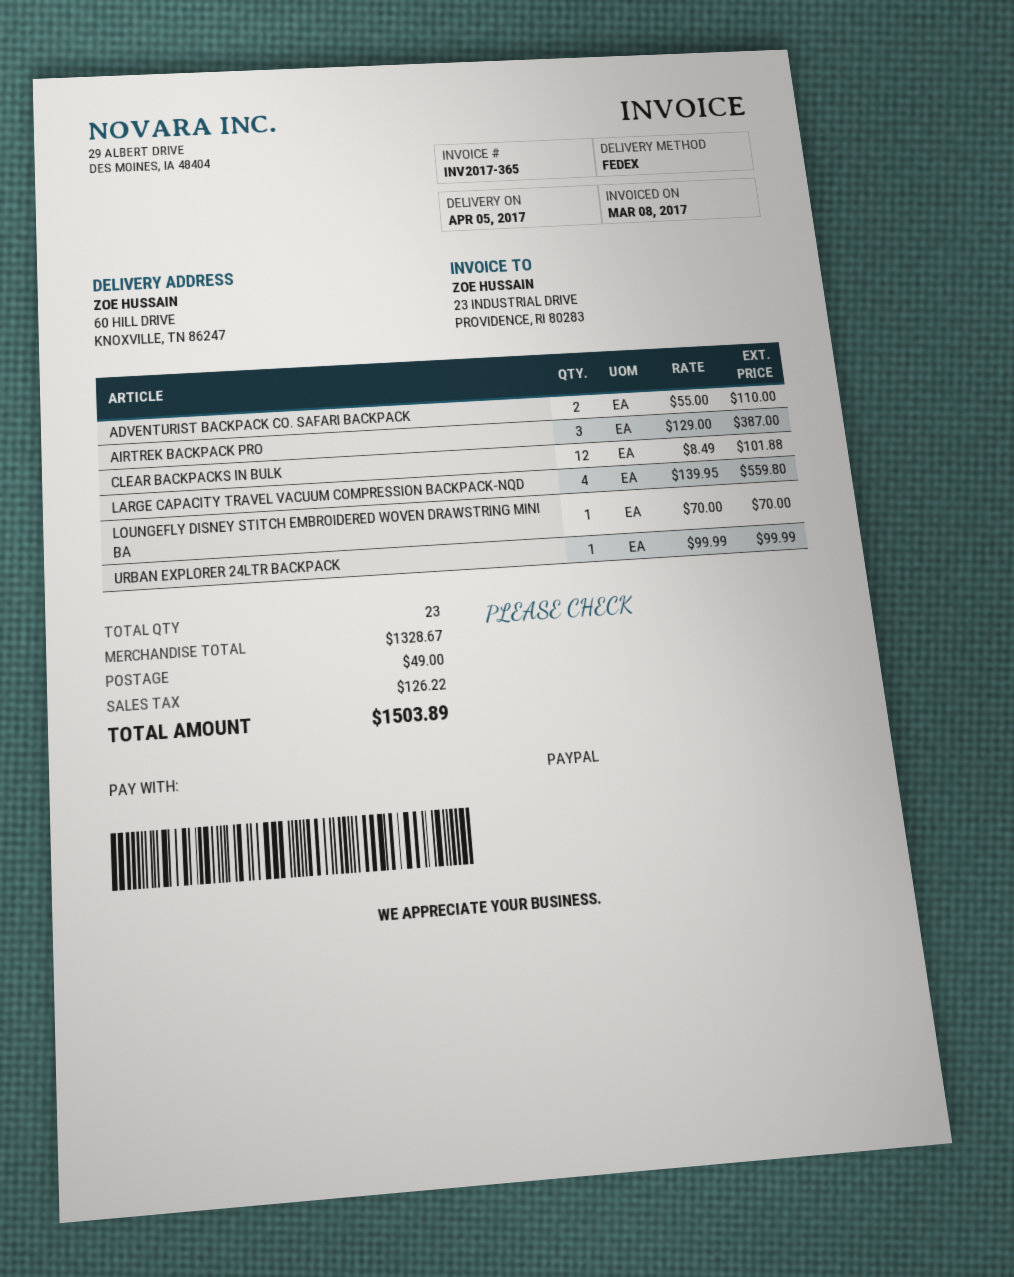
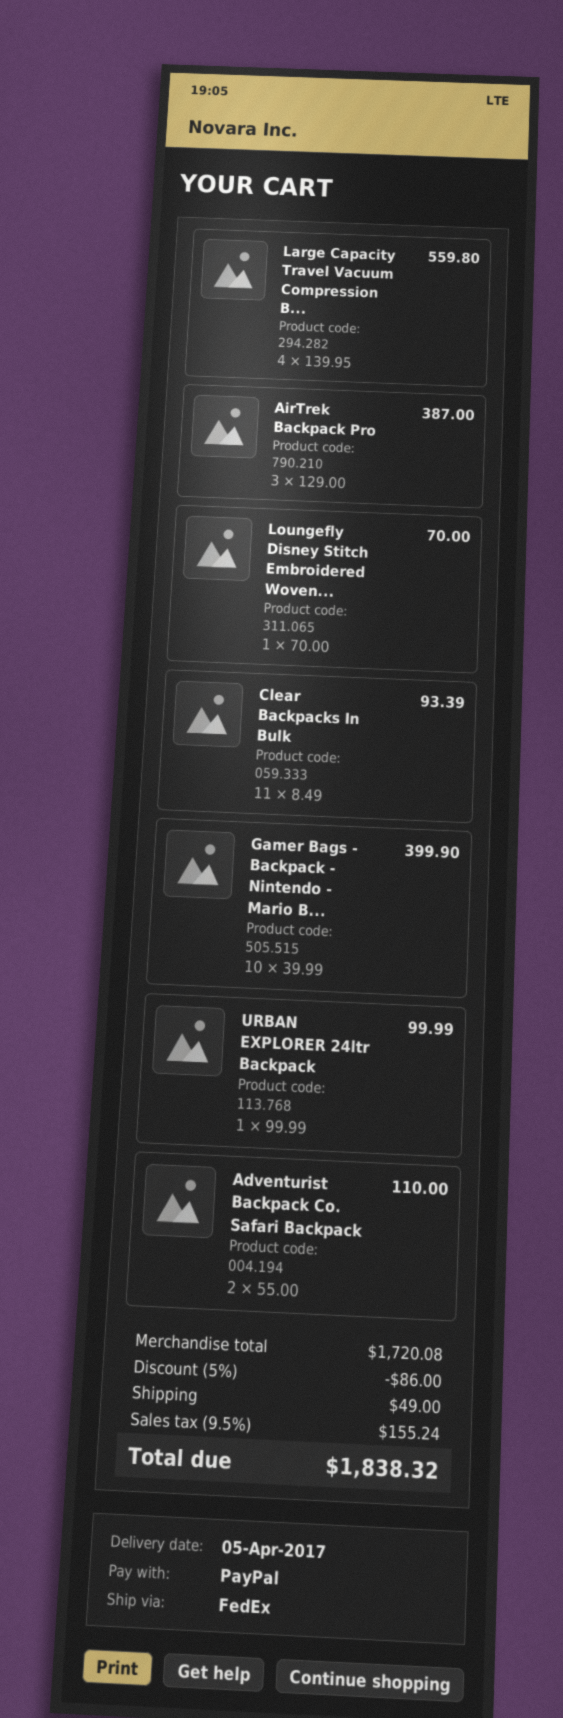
CLEAR BACKPACKS IN BULK: 12 x 8.49 = 101.88 -> 11 x 8.49 = 93.39
Gamer Bags - Backpack - Nintendo - Mario B...: none -> 10 x 39.99 = 399.90
subtotal: 1328.67 -> 1720.08
discount: none -> 5% = 86.00
tax: 126.22 -> 155.24
total: 1503.89 -> 1838.32

